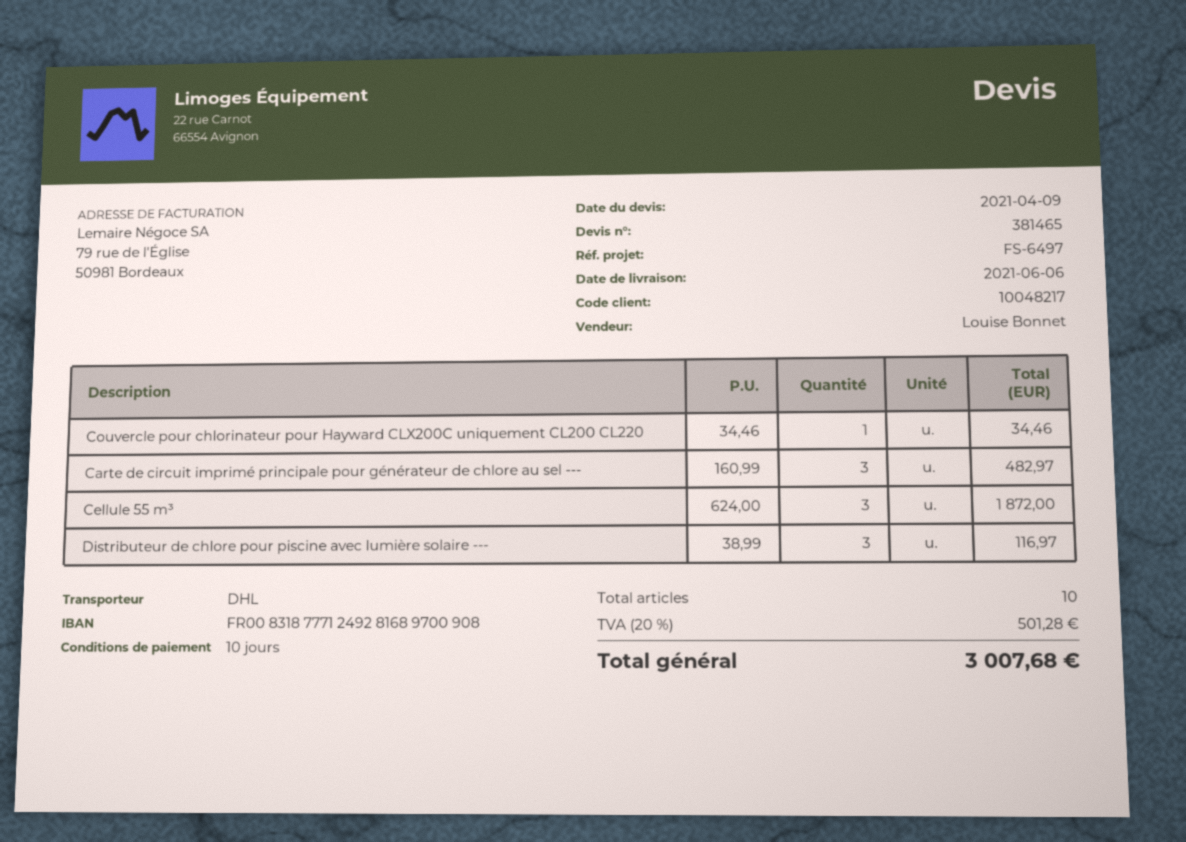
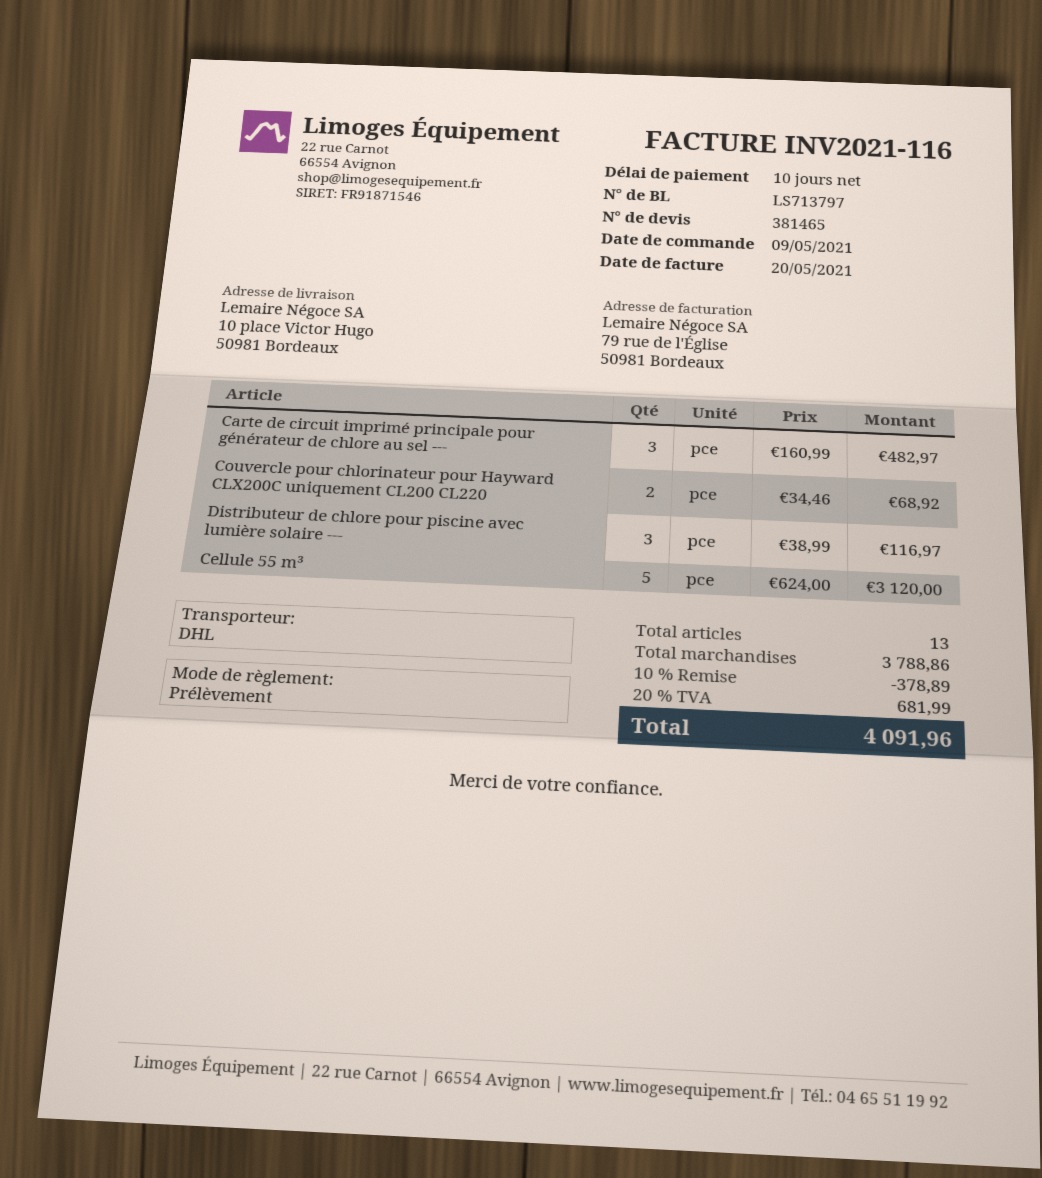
Couvercle pour chlorinateur pour Hayward CLX200C uniquement CL200 CL220: 1 x 34.46 = 34.46 -> 2 x 34.46 = 68.92
Cellule 55 m³: 3 x 624.00 = 1872.00 -> 5 x 624.00 = 3120.00
total quantity: 10 -> 13
discount: none -> 10% = 378.89
tax: 20% = 501.28 -> 20% = 681.99
total: 3007.68 -> 4091.96

